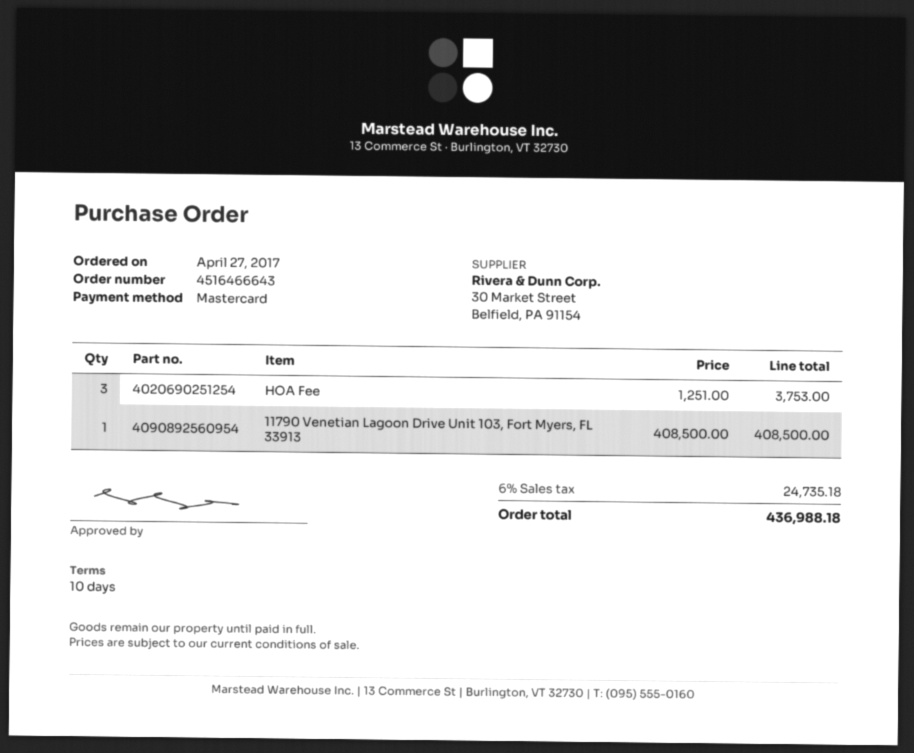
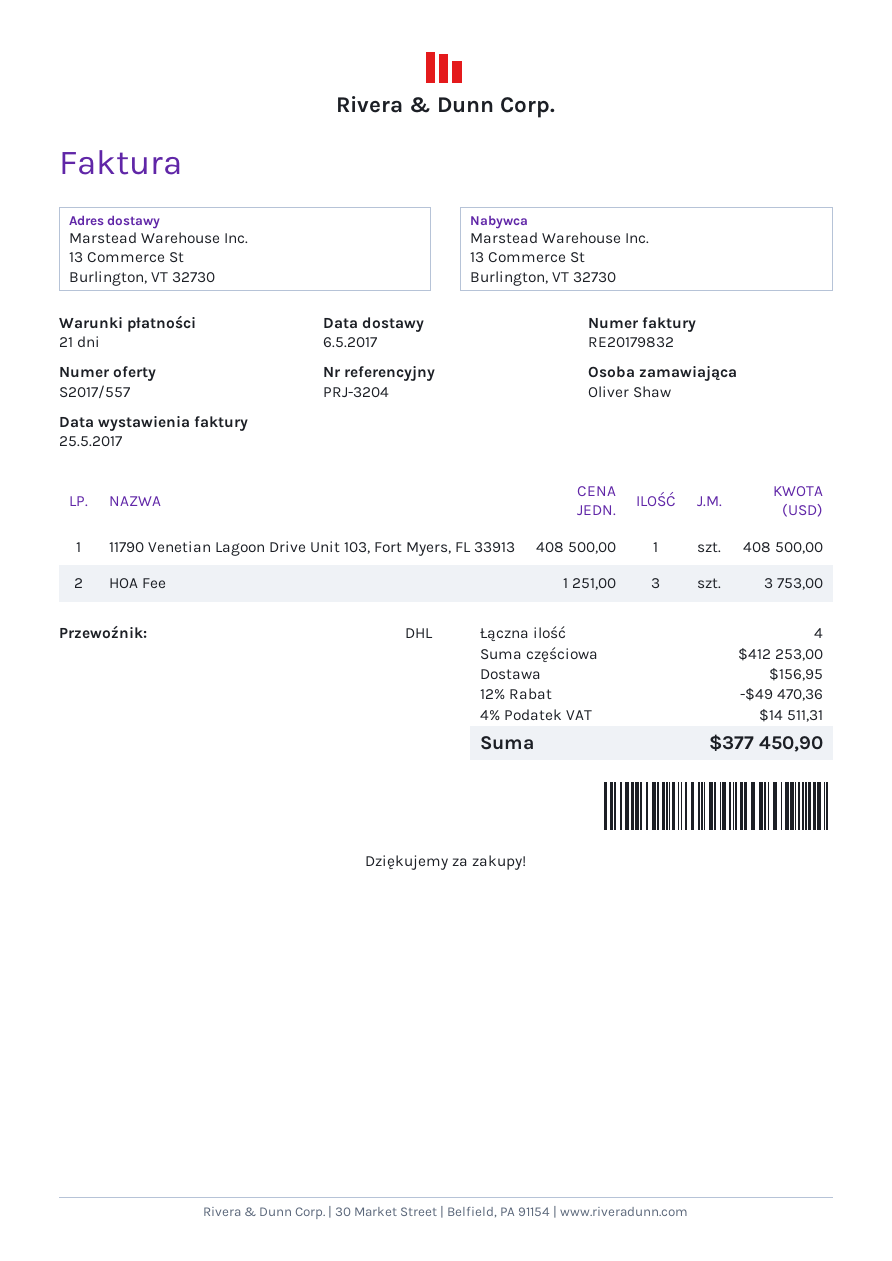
payment terms: 10 days -> 21 days
discount: none -> 12% = 49470.36
shipping: none -> 156.95
tax: 6% = 24735.18 -> 4% = 14511.31
total: 436988.18 -> 377450.90

